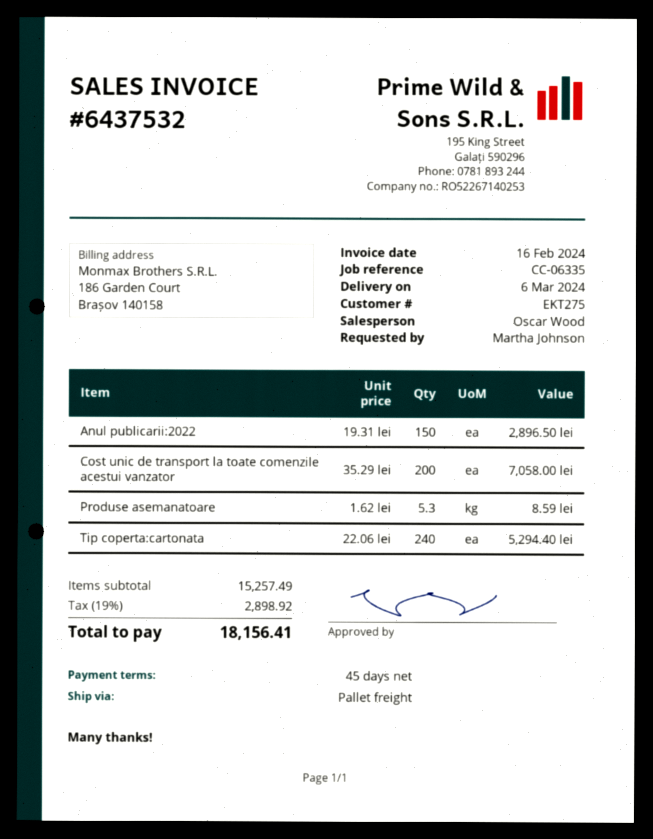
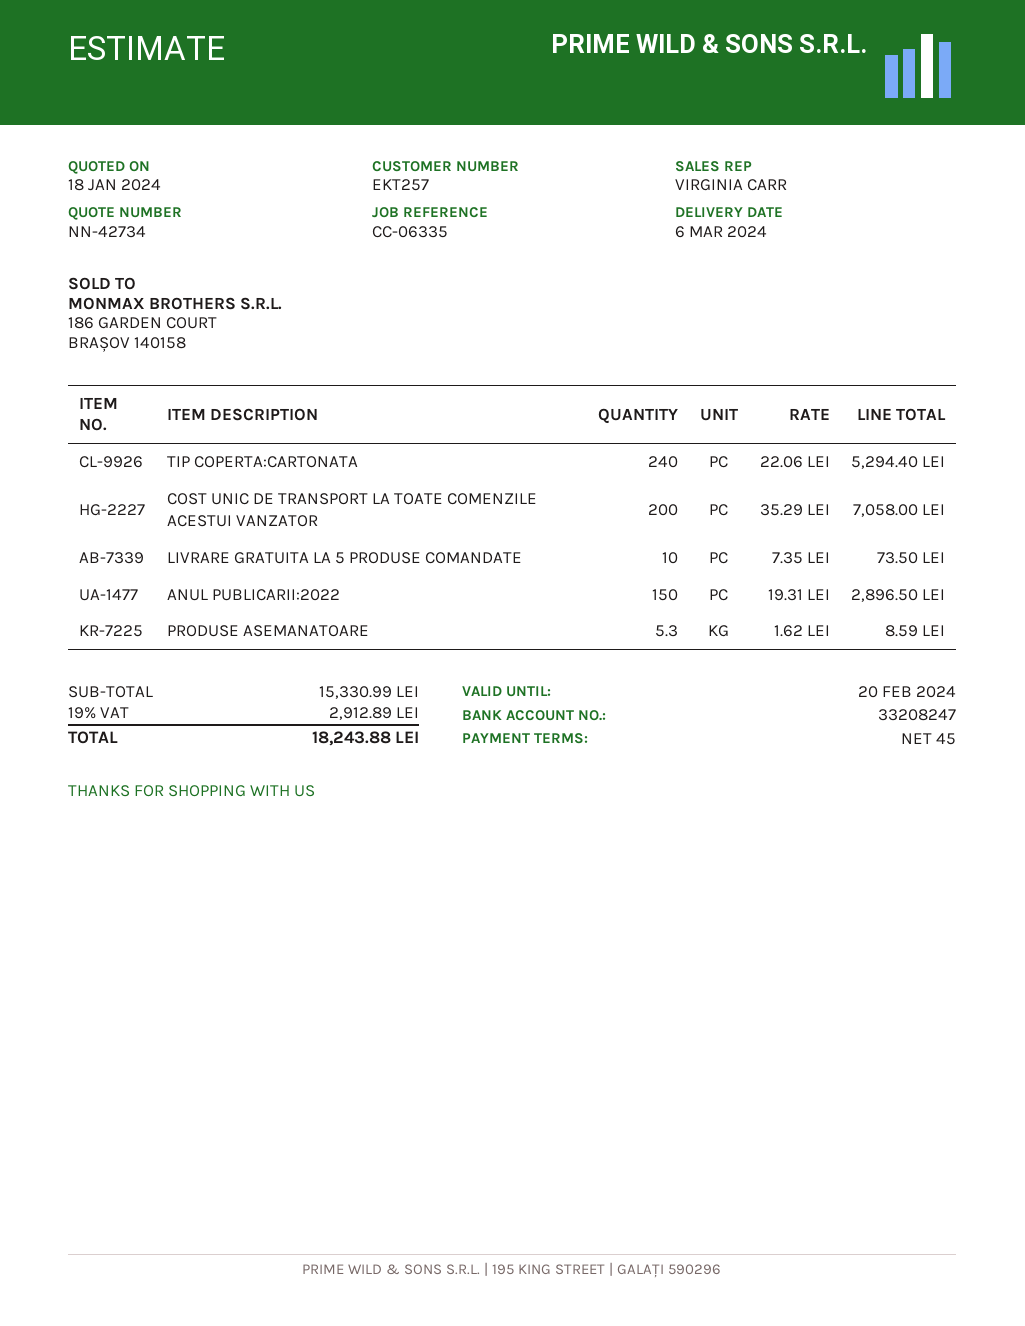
customer number: EKT275 -> EKT257
sales rep: Oscar Wood -> VIRGINIA CARR
LIVRARE GRATUITA LA 5 PRODUSE COMANDATE: none -> 10 x 7.35 = 73.50
subtotal: 15257.49 -> 15330.99
tax: 19% = 2898.92 -> 19% = 2912.89
total: 18156.41 -> 18243.88

